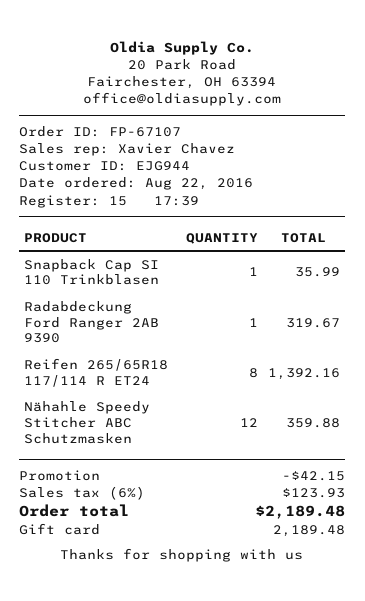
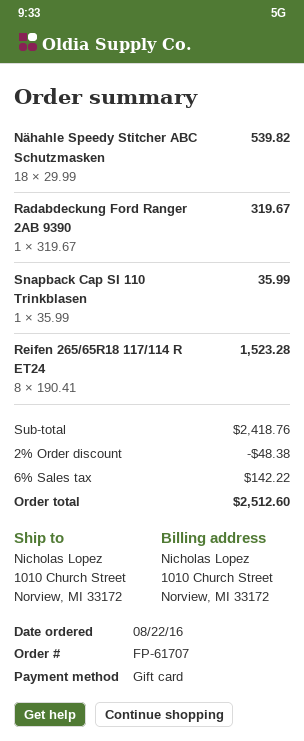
order number: FP-67107 -> FP-61707
Reifen 265/65R18 117/114 R ET24: 8 for 1392.16 -> 8 for 1523.28
Nähahle Speedy Stitcher ABC Schutzmasken: 12 for 359.88 -> 18 for 539.82
discount: 42.15 -> 48.38
tax: 6% = 123.93 -> 6% = 142.22
total: 2189.48 -> 2512.60

